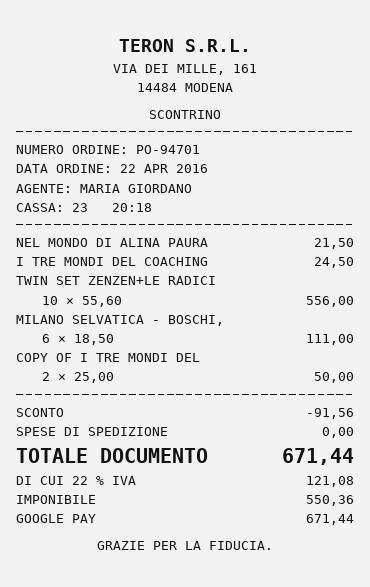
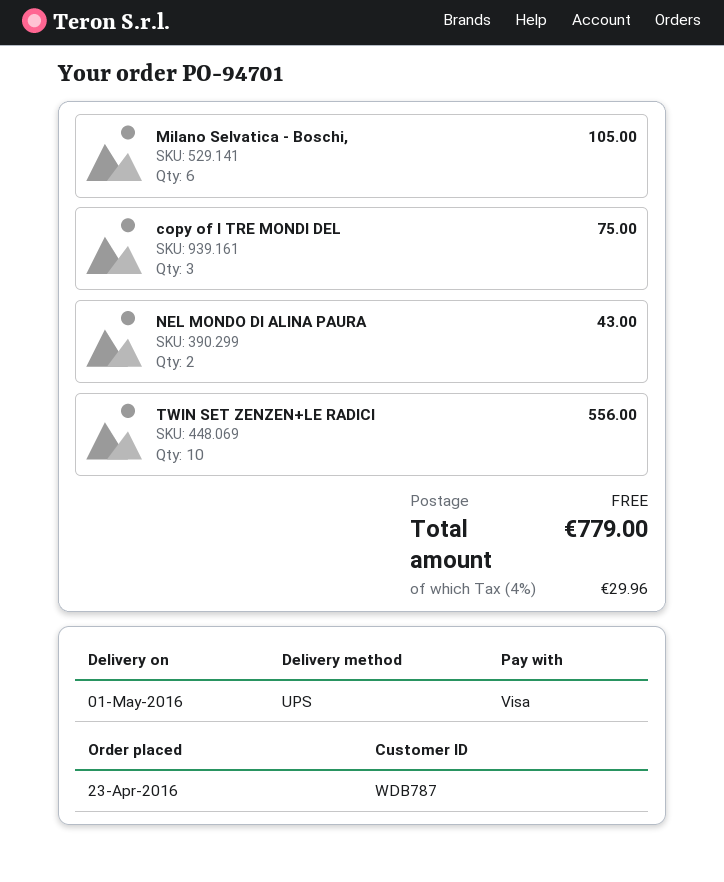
order date: 2016-04-22 -> 2016-04-23
payment method: Google Pay -> Visa
NEL MONDO DI ALINA PAURA: 1 for 21.50 -> 2 for 43.00
I TRE MONDI DEL COACHING: 1 for 24.50 -> none
MILANO SELVATICA - BOSCHI,: 6 for 111.00 -> 6 for 105.00
COPY OF I TRE MONDI DEL: 2 for 50.00 -> 3 for 75.00
discount: 91.56 -> none
tax: 22% = 121.08 -> 4% = 29.96
total: 671.44 -> 779.00

